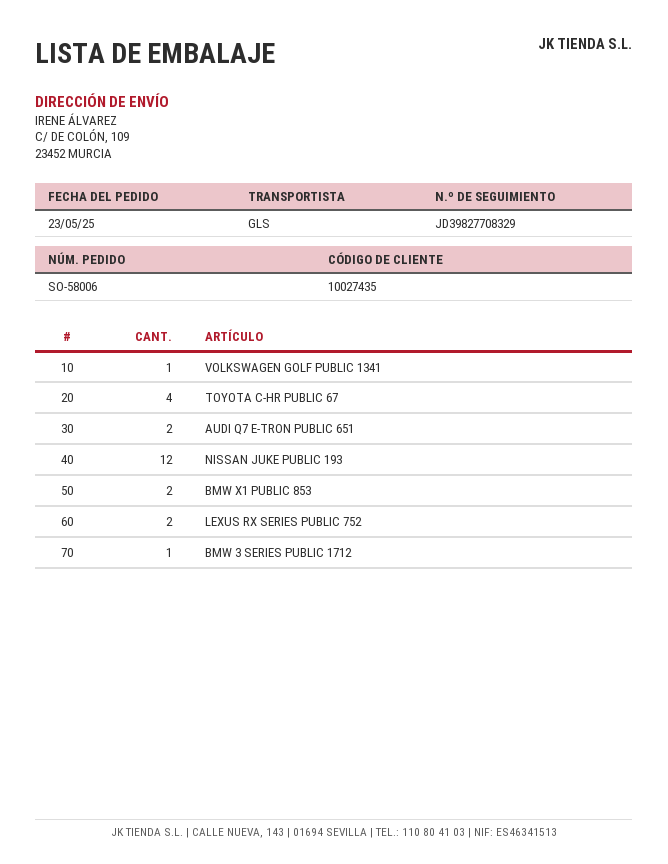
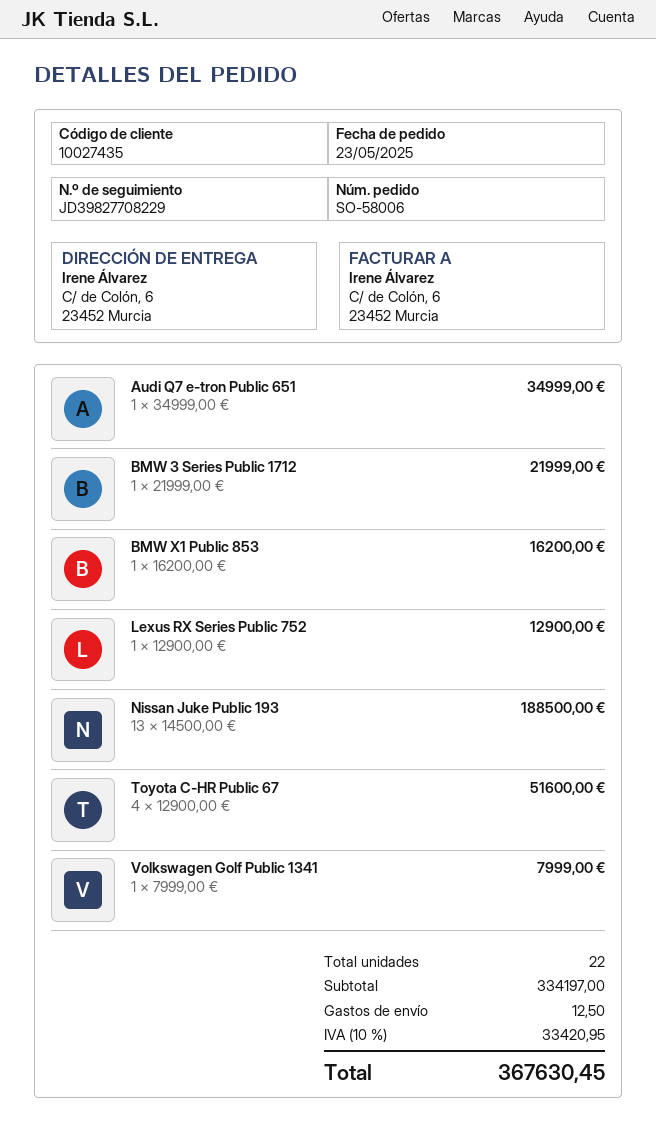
tracking number: JD39827708329 -> JD39827708229
ship to: C/ DE COLÓN, 109, 23452 MURCIA -> C/ de Colón, 6, 23452 Murcia
AUDI Q7 E-TRON PUBLIC 651: 2 -> 1
NISSAN JUKE PUBLIC 193: 12 -> 13
BMW X1 PUBLIC 853: 2 -> 1
LEXUS RX SERIES PUBLIC 752: 2 -> 1

